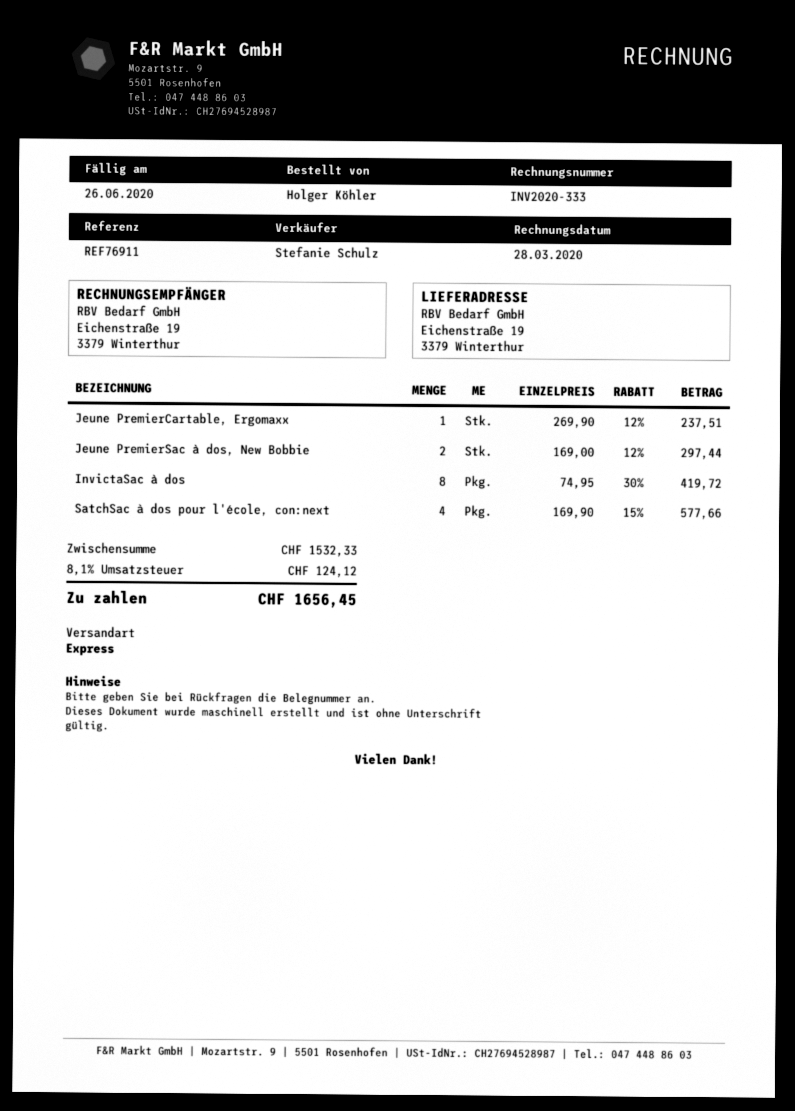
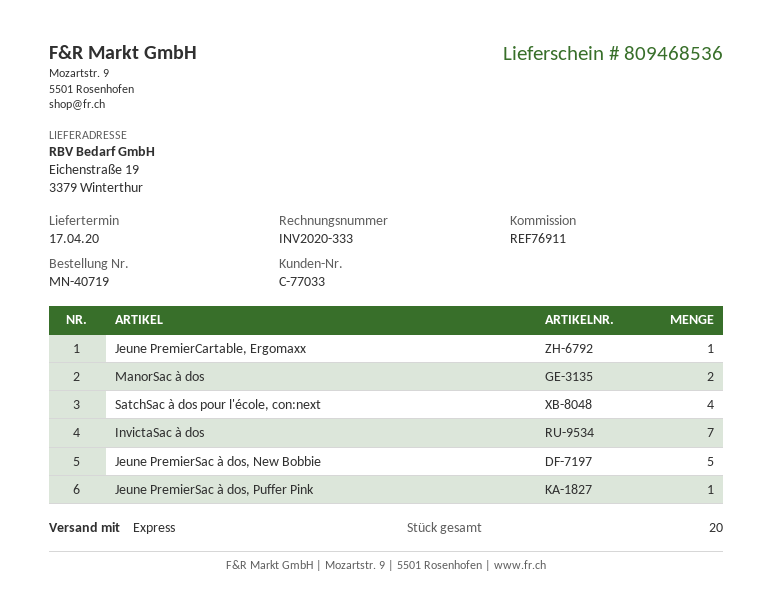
Jeune PremierSac à dos, New Bobbie: 2 -> 5
InvictaSac à dos: 8 -> 7
ManorSac à dos: none -> 2
Jeune PremierSac à dos, Puffer Pink: none -> 1

